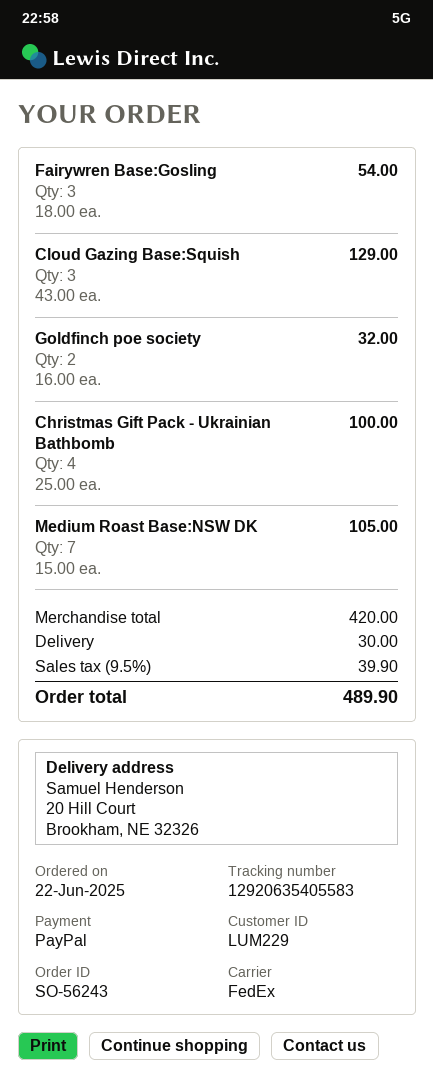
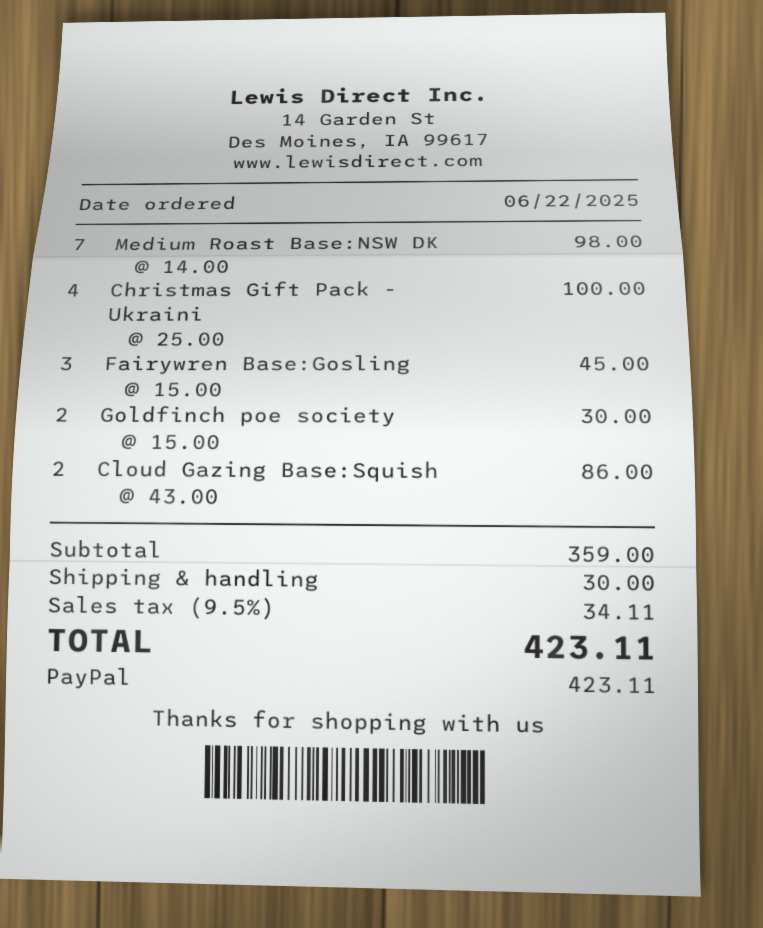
Fairywren Base:Gosling: 3 x 18.00 = 54.00 -> 3 x 15.00 = 45.00
Cloud Gazing Base:Squish: 3 x 43.00 = 129.00 -> 2 x 43.00 = 86.00
Goldfinch poe society: 2 x 16.00 = 32.00 -> 2 x 15.00 = 30.00
Medium Roast Base:NSW DK: 7 x 15.00 = 105.00 -> 7 x 14.00 = 98.00
subtotal: 420.00 -> 359.00
tax: 9.5% = 39.90 -> 9.5% = 34.11
total: 489.90 -> 423.11

